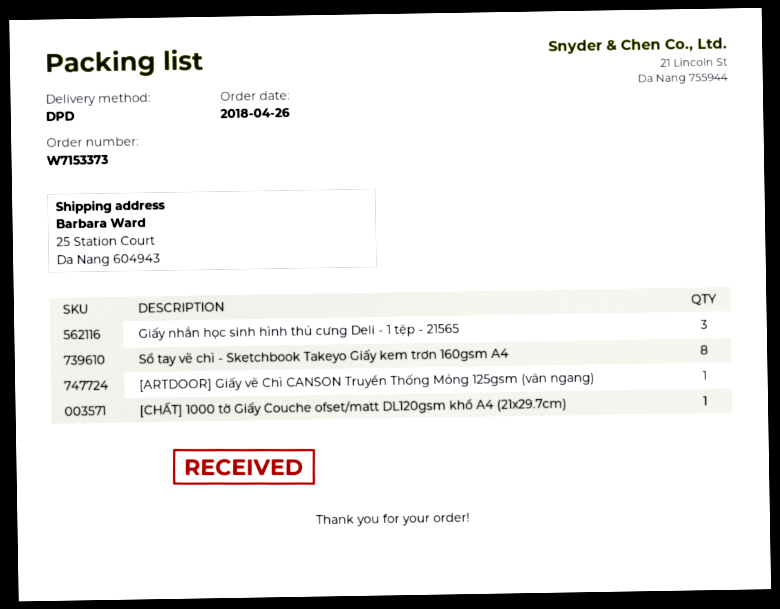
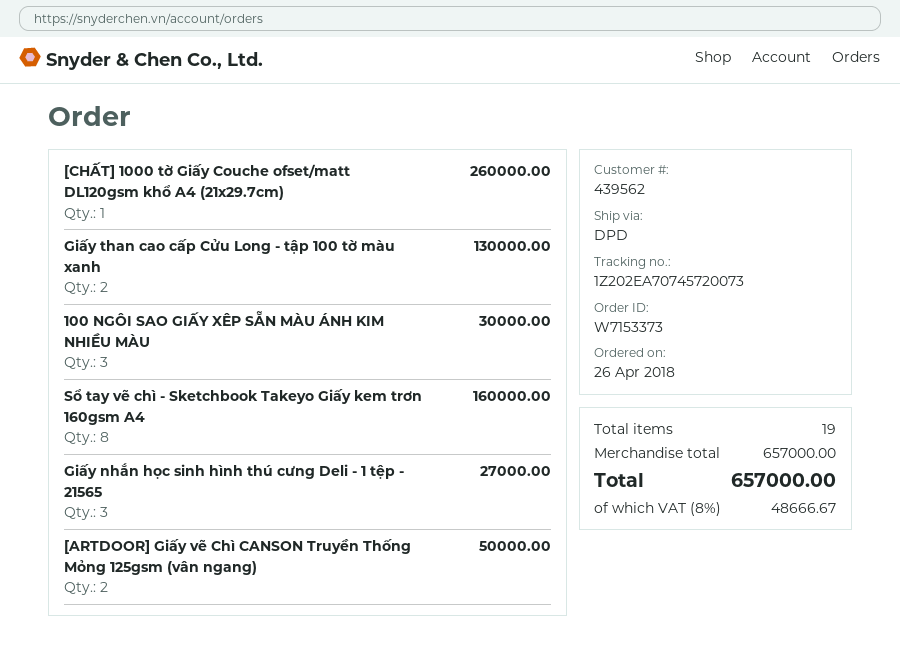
[ARTDOOR] Giấy vẽ Chì CANSON Truyền Thống Mỏng 125gsm (vân ngang): 1 -> 2
Giấy than cao cấp Cửu Long - tập 100 tờ màu xanh: none -> 2
100 NGÔI SAO GIẤY XÊP SẴN MÀU ÁNH KIM NHIỀU MÀU: none -> 3

